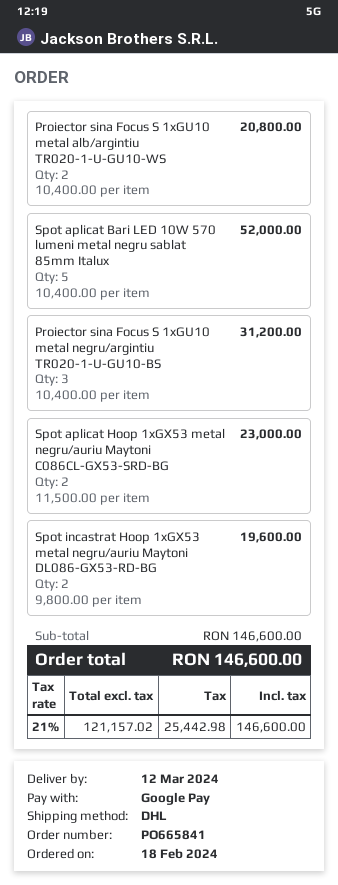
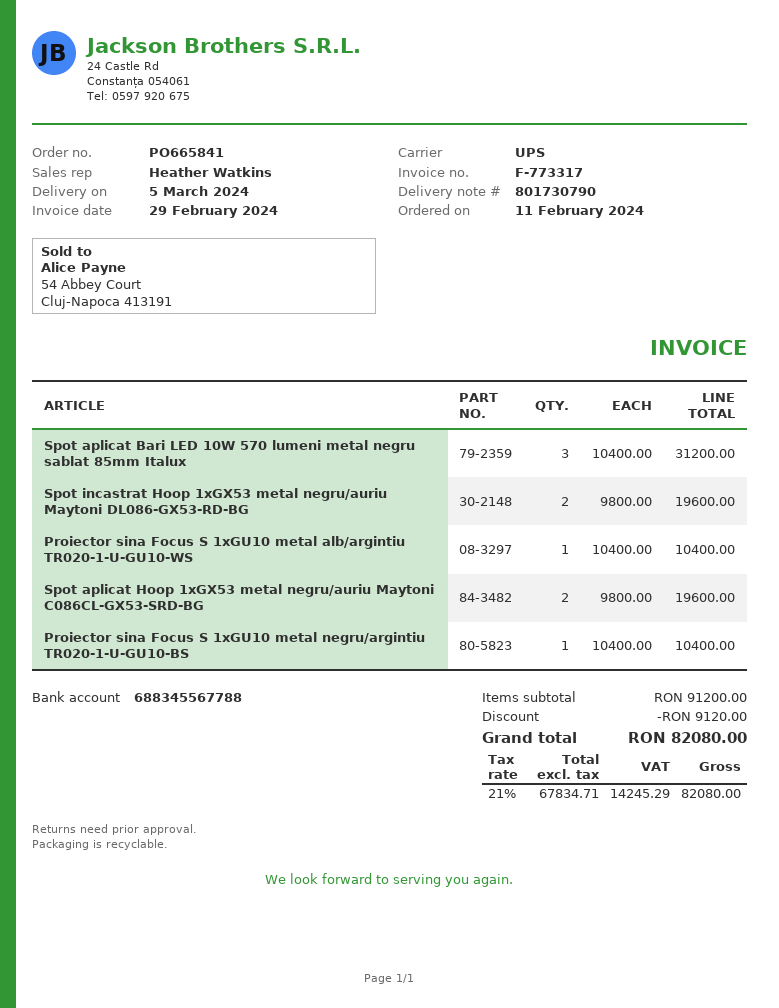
order date: 2024-02-18 -> 2024-02-11
delivery date: 2024-03-12 -> 2024-03-05
shipping method: DHL -> UPS
Proiector sina Focus S 1xGU10 metal alb/argintiu TR020-1-U-GU10-WS: 2 x 10400.00 = 20800.00 -> 1 x 10400.00 = 10400.00
Spot aplicat Bari LED 10W 570 lumeni metal negru sablat 85mm Italux: 5 x 10400.00 = 52000.00 -> 3 x 10400.00 = 31200.00
Proiector sina Focus S 1xGU10 metal negru/argintiu TR020-1-U-GU10-BS: 3 x 10400.00 = 31200.00 -> 1 x 10400.00 = 10400.00
Spot aplicat Hoop 1xGX53 metal negru/auriu Maytoni C086CL-GX53-SRD-BG: 2 x 11500.00 = 23000.00 -> 2 x 9800.00 = 19600.00
subtotal: 146600.00 -> 91200.00
discount: none -> 9120.00
net: 121157.02 -> 67834.71
tax: 21% = 25442.98 -> 21% = 14245.29
total: 146600.00 -> 82080.00

